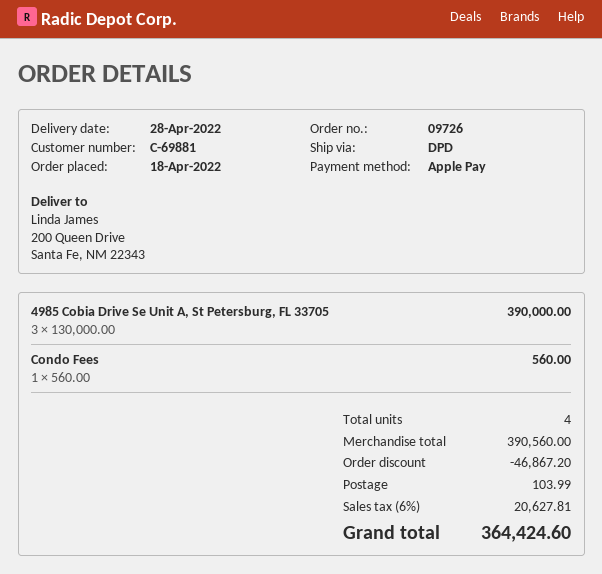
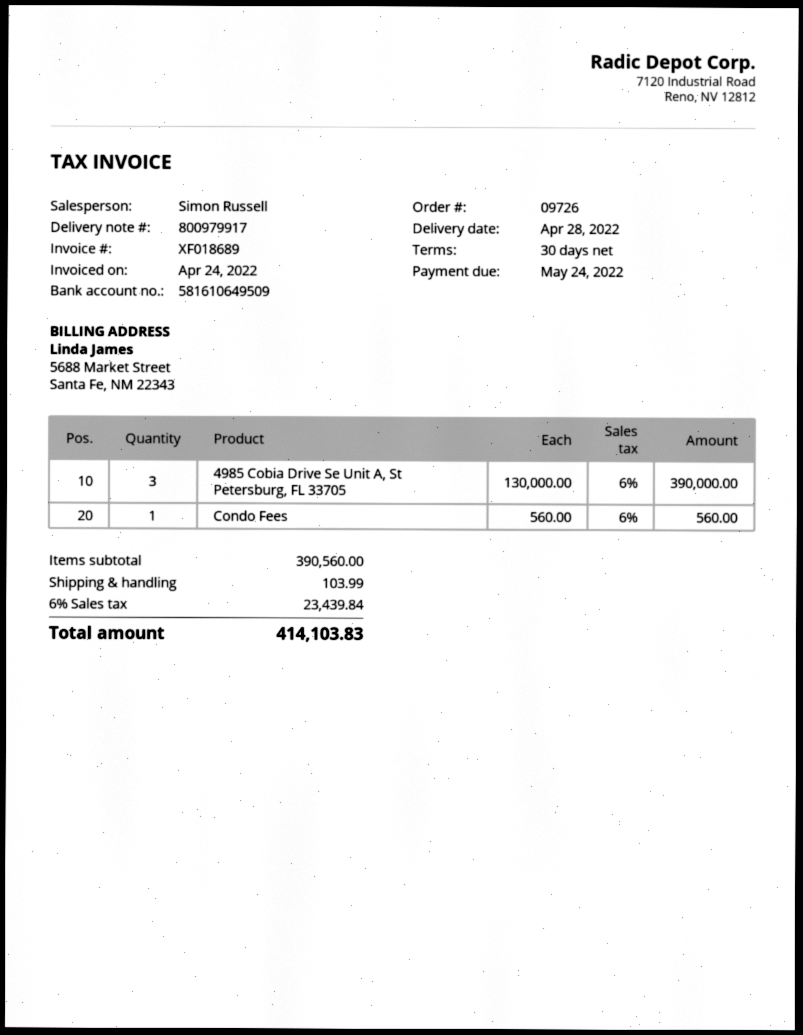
discount: 46867.20 -> none
tax: 6% = 20627.81 -> 6% = 23439.84
total: 364424.60 -> 414103.83

